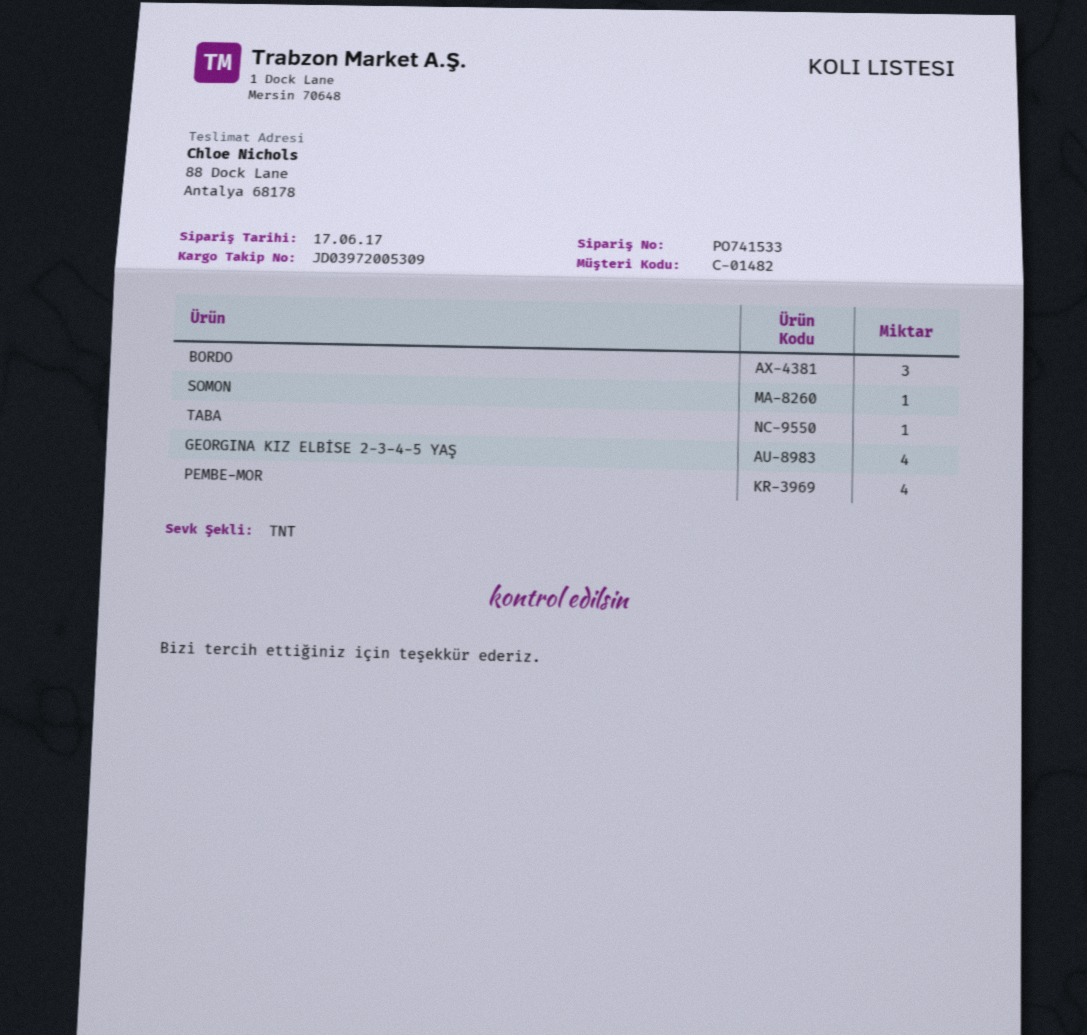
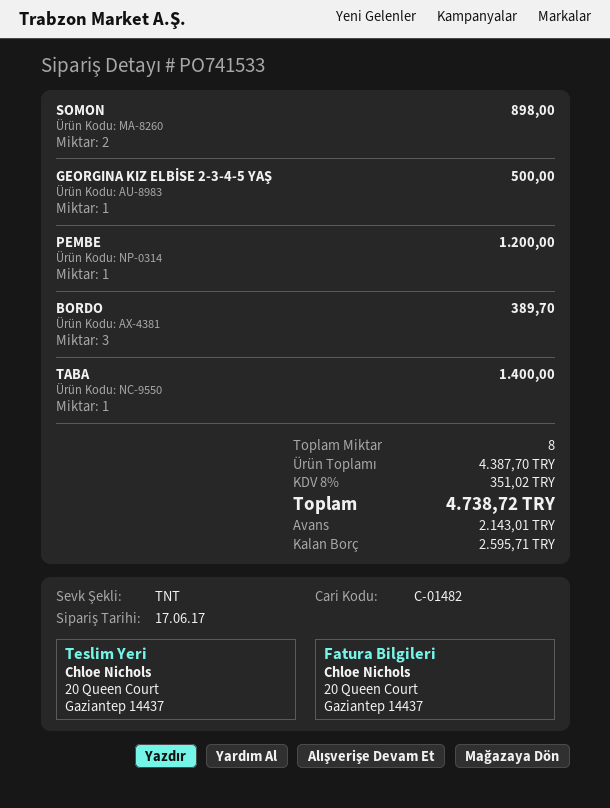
ship to: 88 Dock Lane, Antalya 68178 -> 20 Queen Court, Gaziantep 14437
SOMON: 1 -> 2
GEORGINA KIZ ELBİSE 2-3-4-5 YAŞ: 4 -> 1
PEMBE-MOR: 4 -> none
PEMBE: none -> 1

